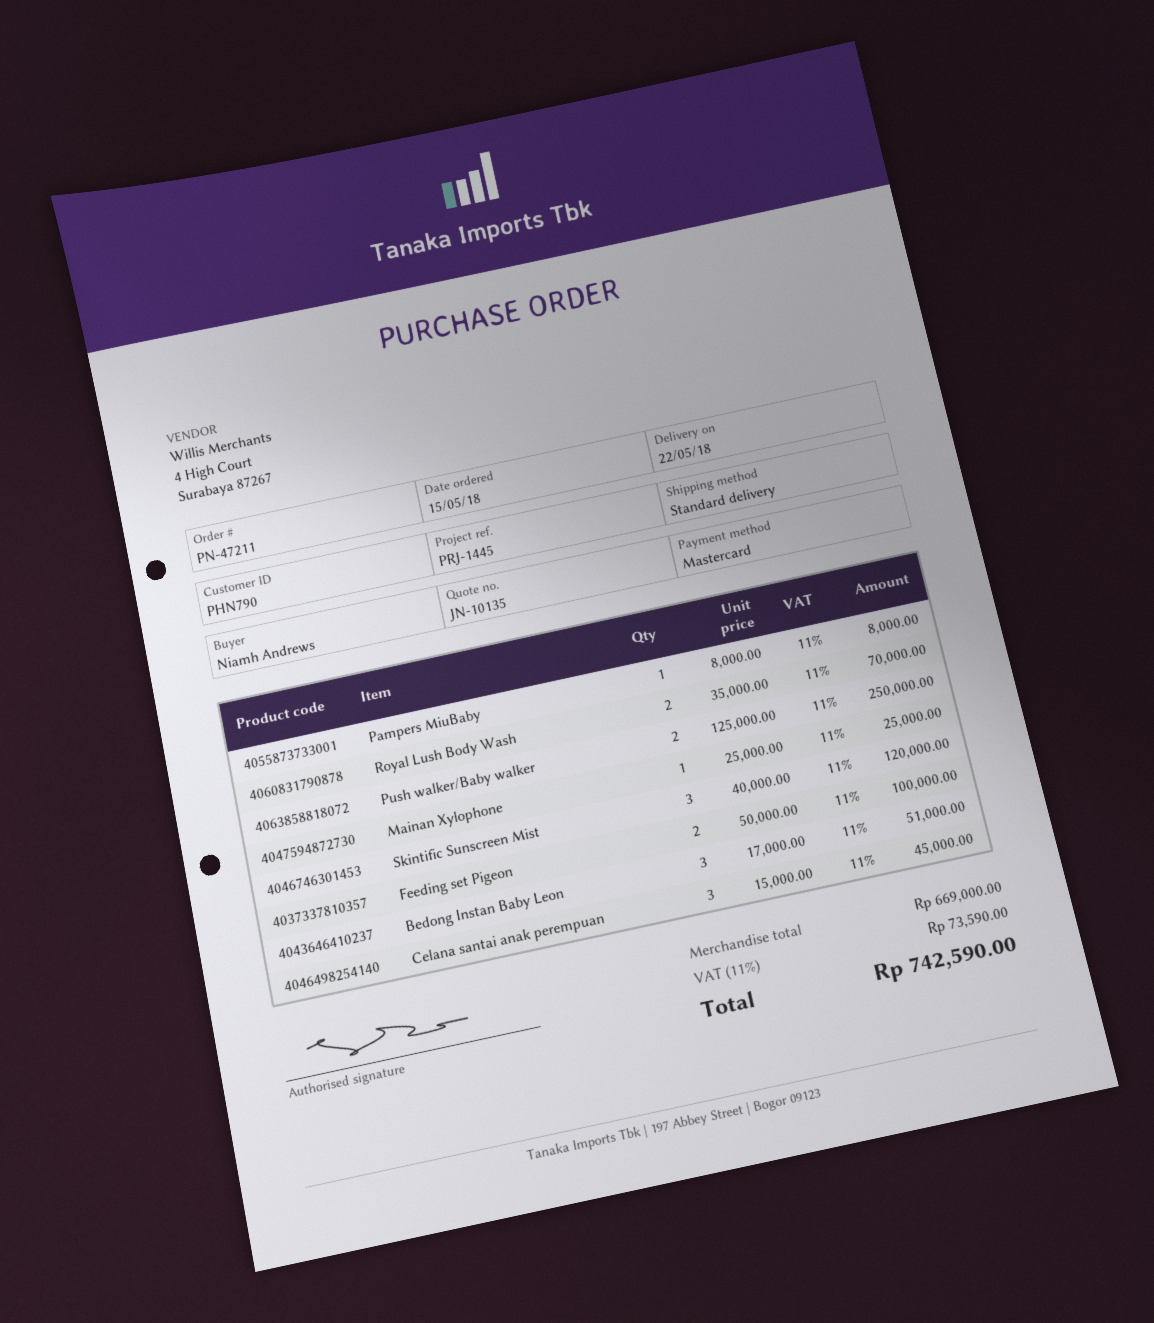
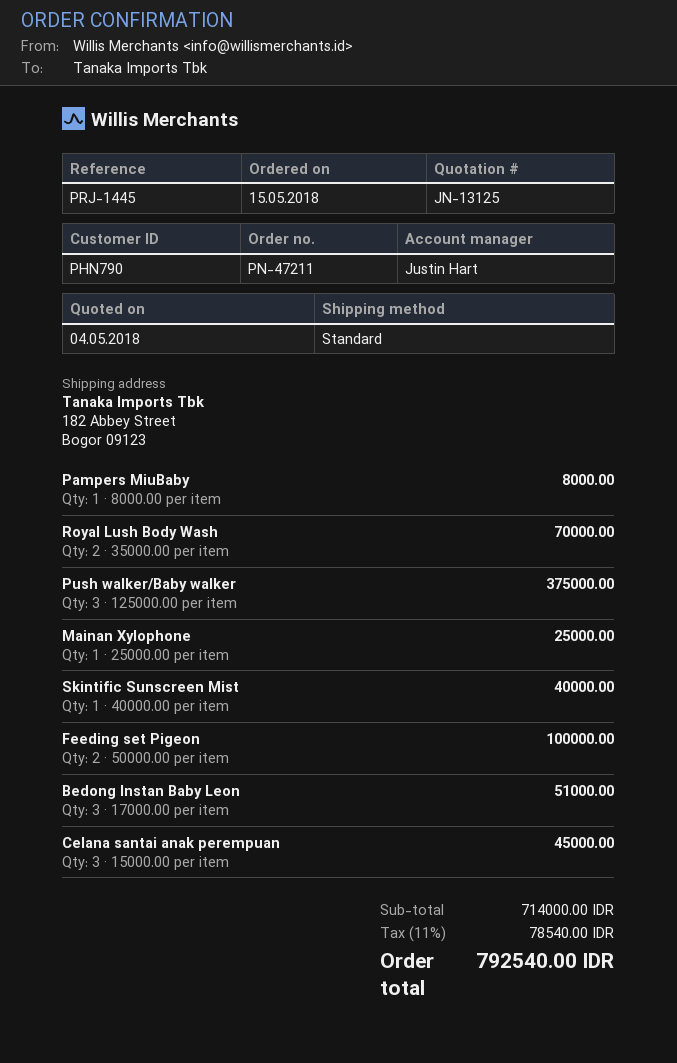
quote number: JN-10135 -> JN-13125
Push walker/Baby walker: 2 x 125000.00 = 250000.00 -> 3 x 125000.00 = 375000.00
Skintific Sunscreen Mist: 3 x 40000.00 = 120000.00 -> 1 x 40000.00 = 40000.00
subtotal: 669000.00 -> 714000.00
tax: 11% = 73590.00 -> 11% = 78540.00
total: 742590.00 -> 792540.00

